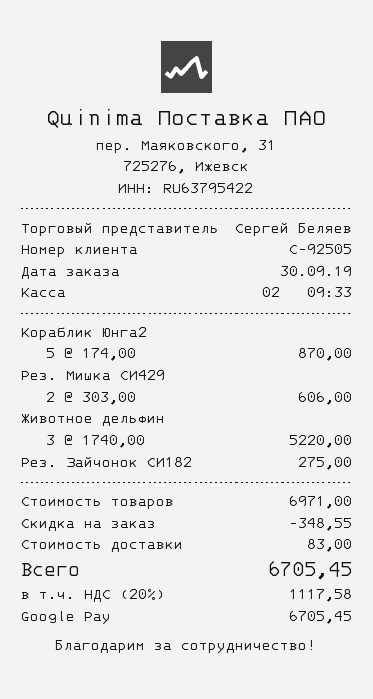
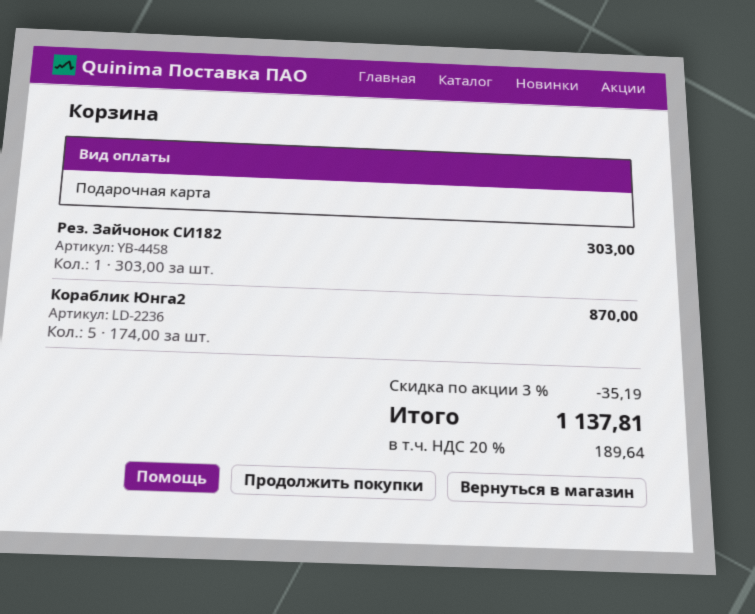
payment method: Google Pay -> gift card
Рез. Мишка СИ429: 2 x 303.00 = 606.00 -> none
Животное дельфин: 3 x 1740.00 = 5220.00 -> none
Рез. Зайчонок СИ182: 1 x 275.00 = 275.00 -> 1 x 303.00 = 303.00
discount: 348.55 -> 35.19
shipping: 83.00 -> none
tax: 20% = 1117.58 -> 20% = 189.64
total: 6705.45 -> 1137.81

